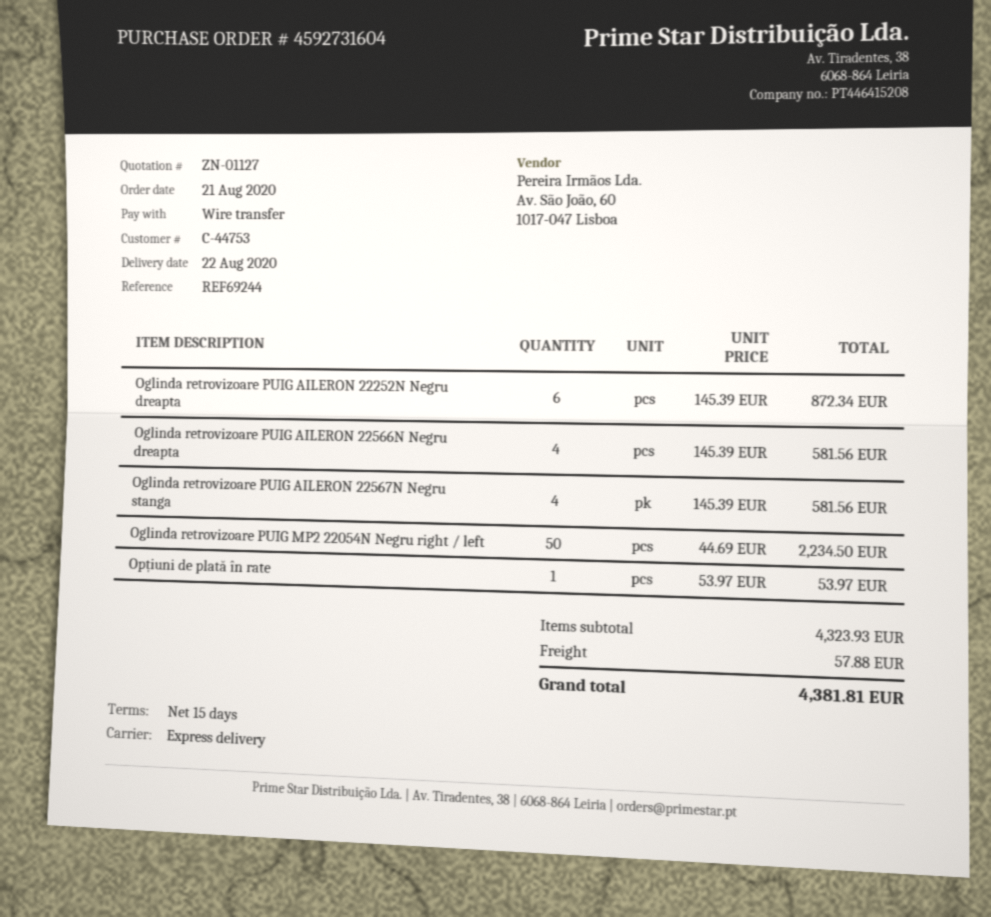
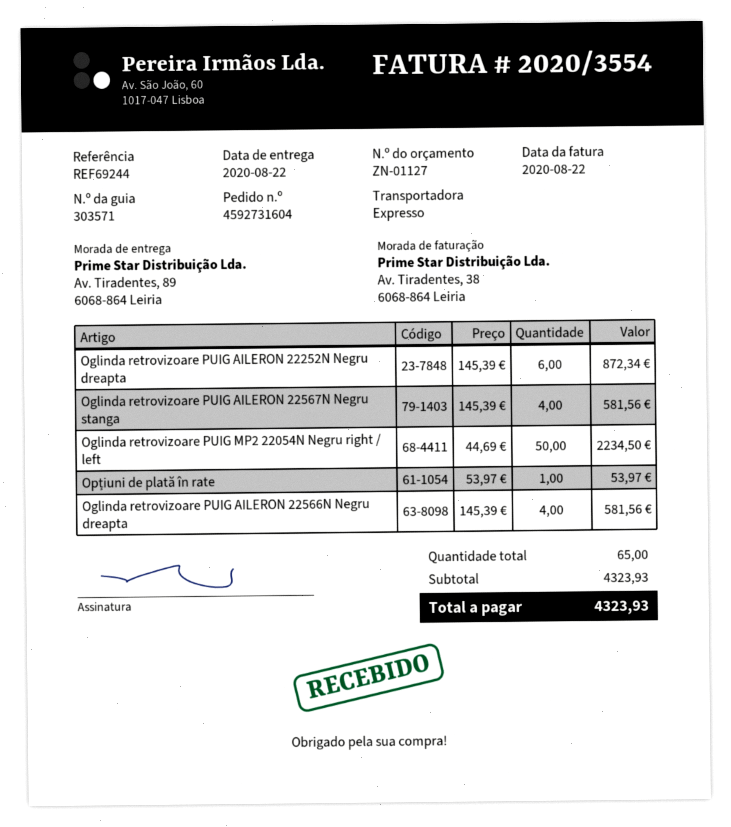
shipping: 57.88 -> none
total: 4381.81 -> 4323.93

